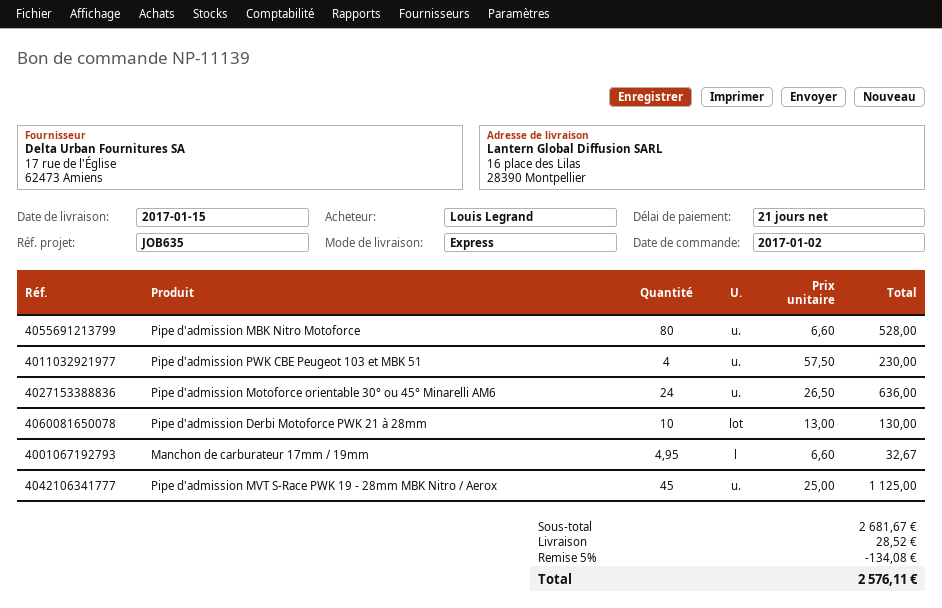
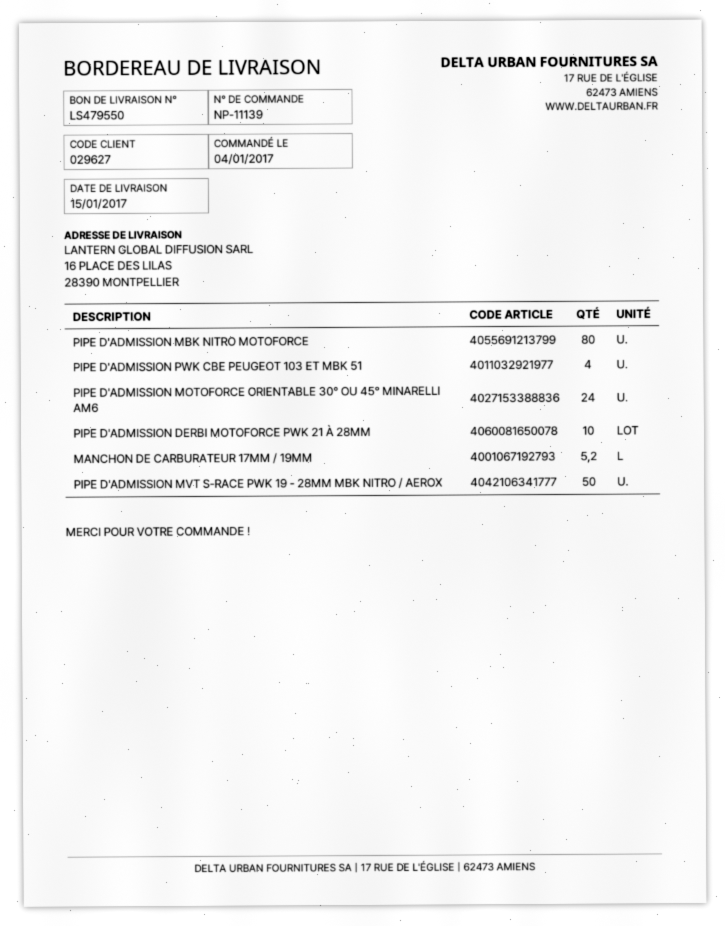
order date: 2017-01-02 -> 2017-01-04
Manchon de carburateur 17mm / 19mm: 4.95 -> 5.2
Pipe d'admission MVT S-Race PWK 19 - 28mm MBK Nitro / Aerox: 45 -> 50

